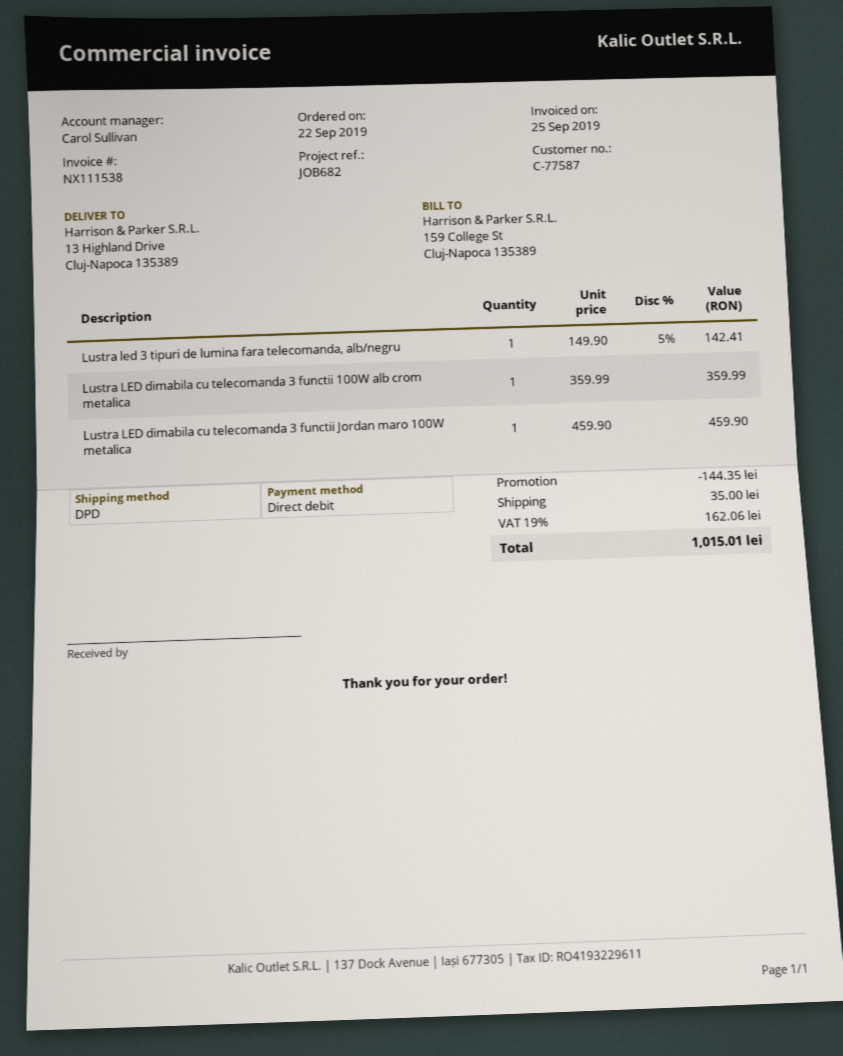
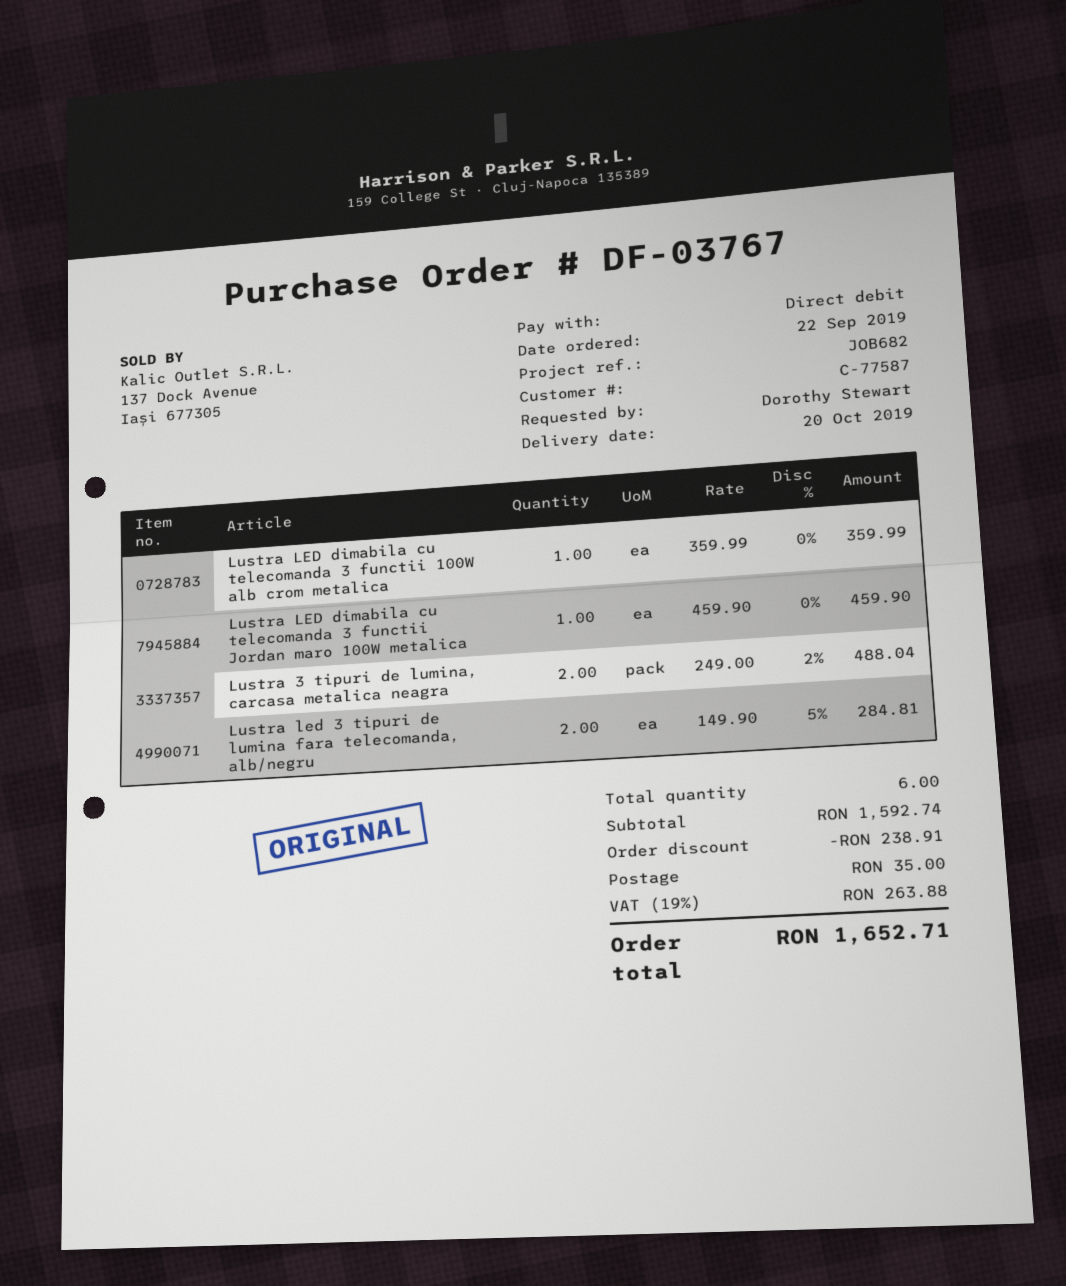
Lustra led 3 tipuri de lumina fara telecomanda, alb/negru: 1 x 149.90 - 5% = 142.41 -> 2 x 149.90 - 5% = 284.81
Lustra 3 tipuri de lumina, carcasa metalica neagra: none -> 2 x 249.00 - 2% = 488.04
discount: 144.35 -> 238.91
tax: 19% = 162.06 -> 19% = 263.88
total: 1015.01 -> 1652.71

